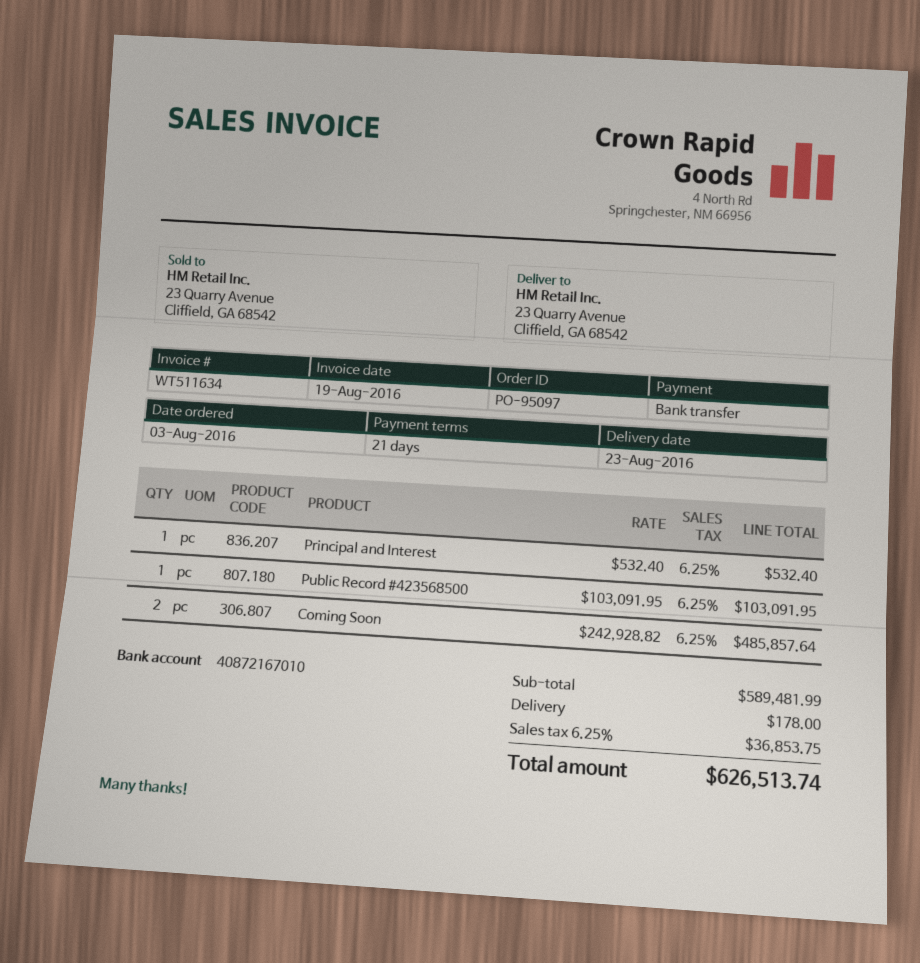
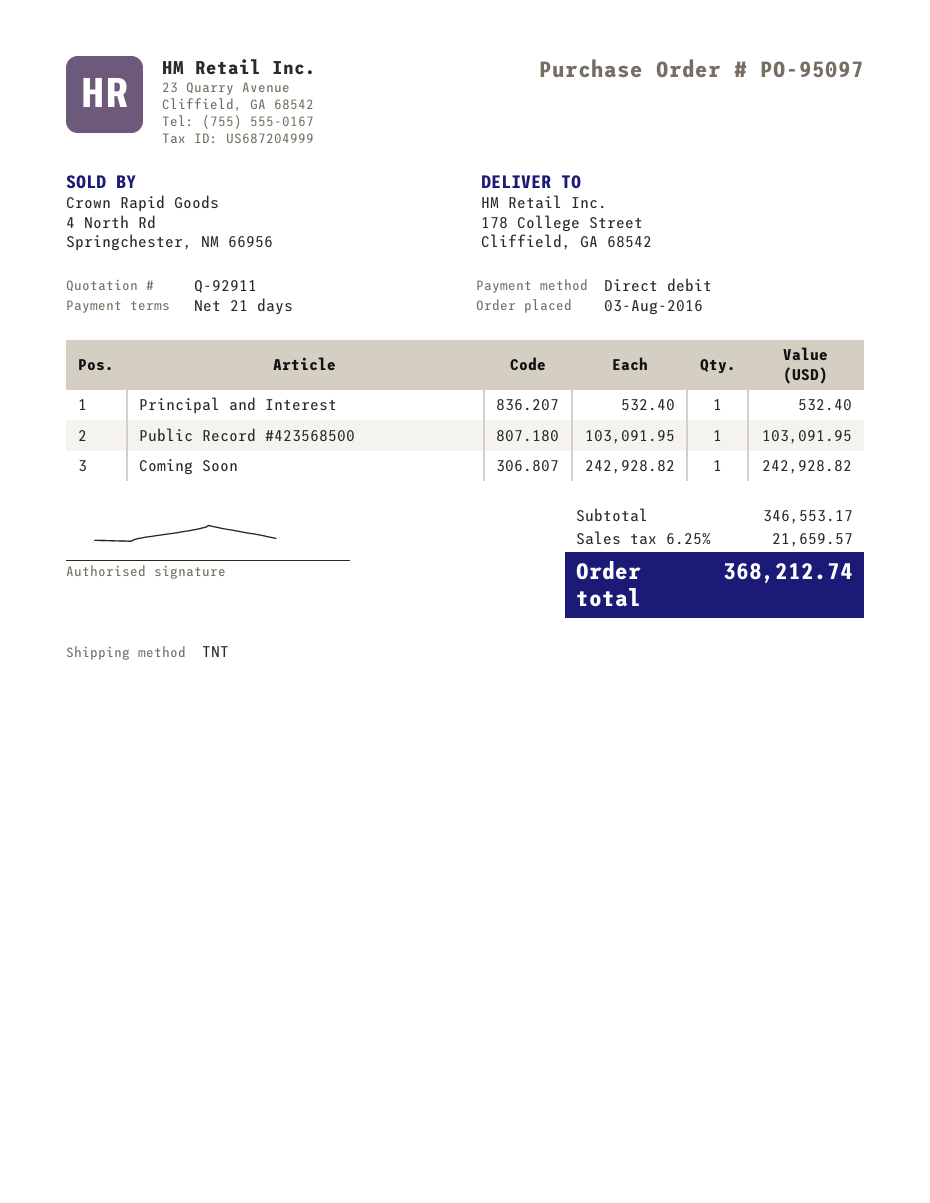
payment method: bank transfer -> direct debit
ship to: 23 Quarry Avenue, Cliffield, GA 68542 -> 178 College Street, Cliffield, GA 68542
Coming Soon: 2 x 242928.82 = 485857.64 -> 1 x 242928.82 = 242928.82
subtotal: 589481.99 -> 346553.17
shipping: 178.00 -> none
tax: 6.25% = 36853.75 -> 6.25% = 21659.57
total: 626513.74 -> 368212.74

